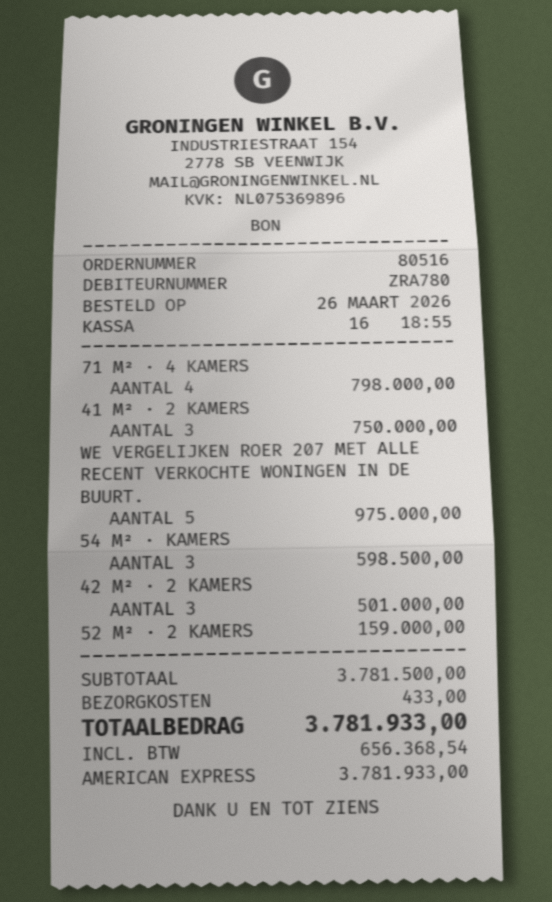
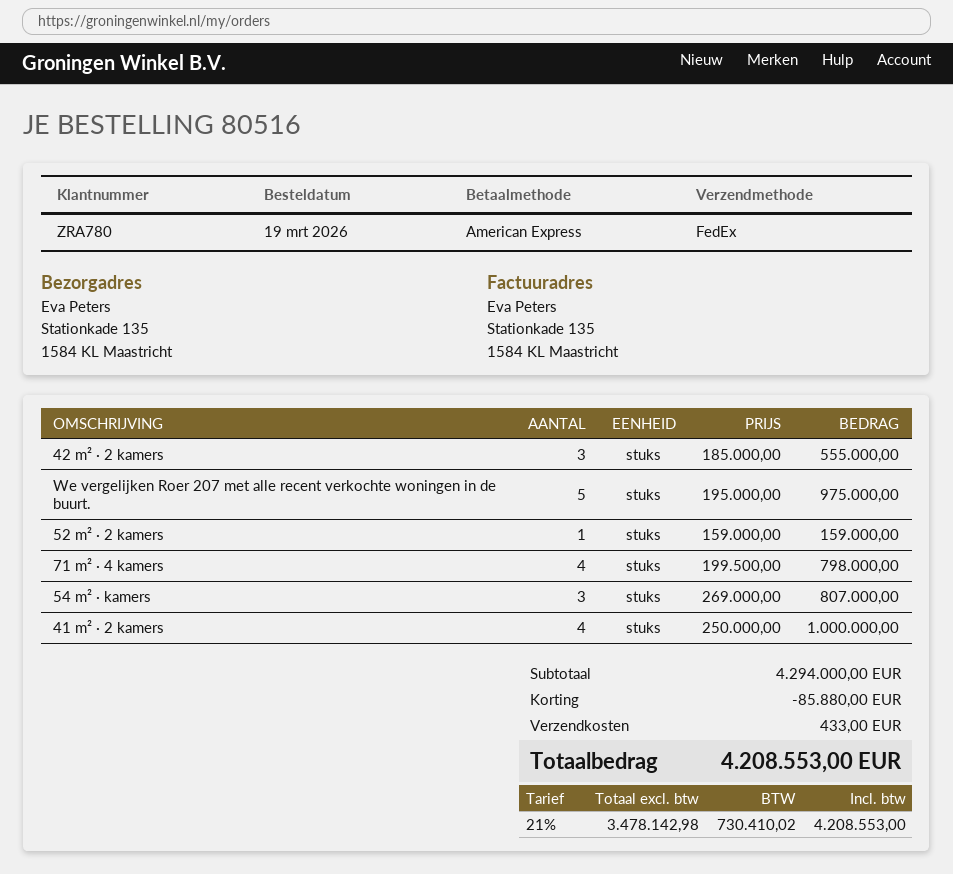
order date: 2026-03-26 -> 2026-03-19
41 M² · 2 KAMERS: 3 for 750000.00 -> 4 for 1000000.00
54 M² · KAMERS: 3 for 598500.00 -> 3 for 807000.00
42 M² · 2 KAMERS: 3 for 501000.00 -> 3 for 555000.00
subtotal: 3781500.00 -> 4294000.00
discount: none -> 85880.00
tax: 656368.54 -> 730410.02
total: 3781933.00 -> 4208553.00

